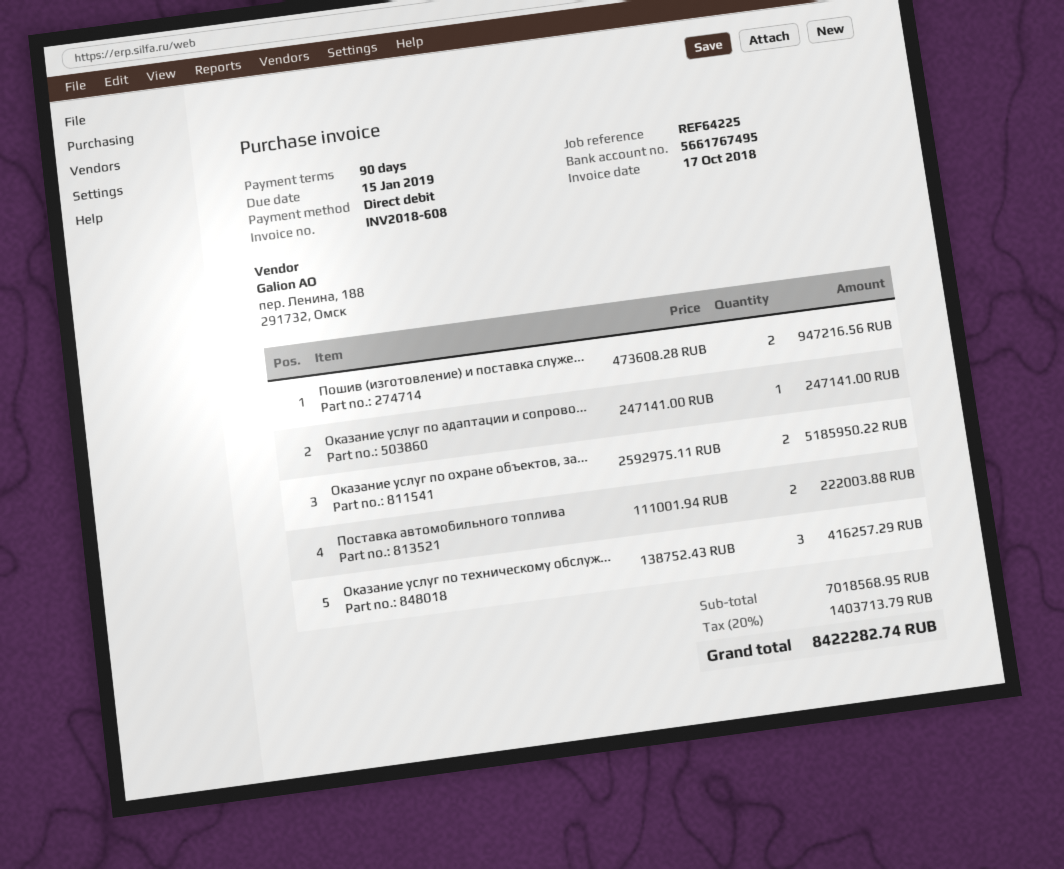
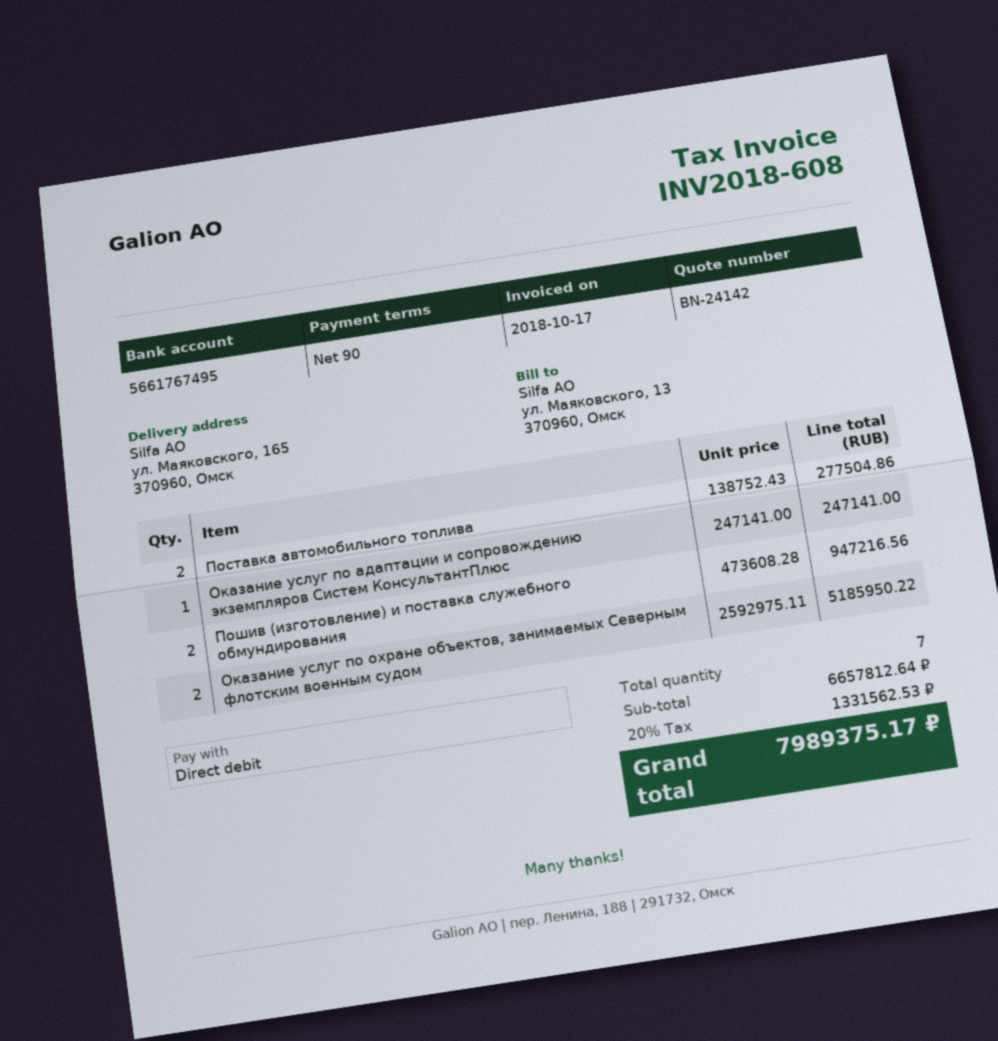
Поставка автомобильного топлива: 2 x 111001.94 = 222003.88 -> 2 x 138752.43 = 277504.86
Оказание услуг по техническому обслуж...: 3 x 138752.43 = 416257.29 -> none
subtotal: 7018568.95 -> 6657812.64
tax: 20% = 1403713.79 -> 20% = 1331562.53
total: 8422282.74 -> 7989375.17

